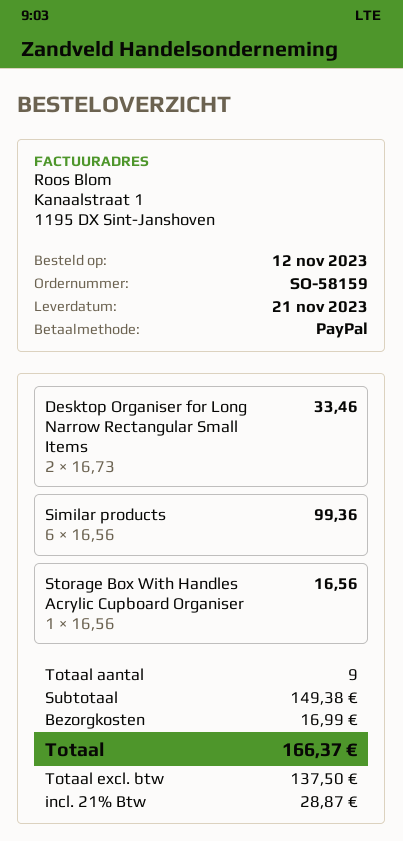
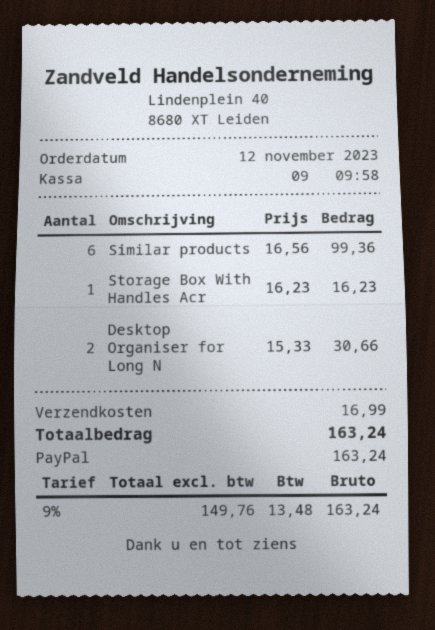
Desktop Organiser for Long Narrow Rectangular Small Items: 2 x 16.73 = 33.46 -> 2 x 15.33 = 30.66
Storage Box With Handles Acrylic Cupboard Organiser: 1 x 16.56 = 16.56 -> 1 x 16.23 = 16.23
net: 137.50 -> 149.76
tax: 21% = 28.87 -> 9% = 13.48
total: 166.37 -> 163.24

